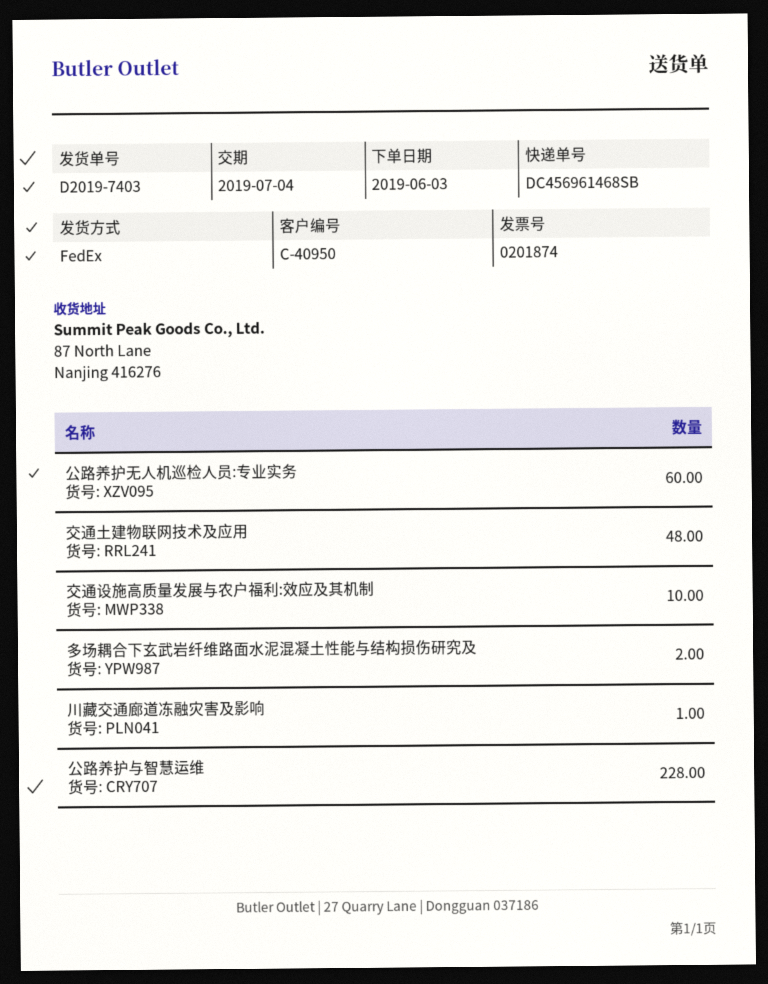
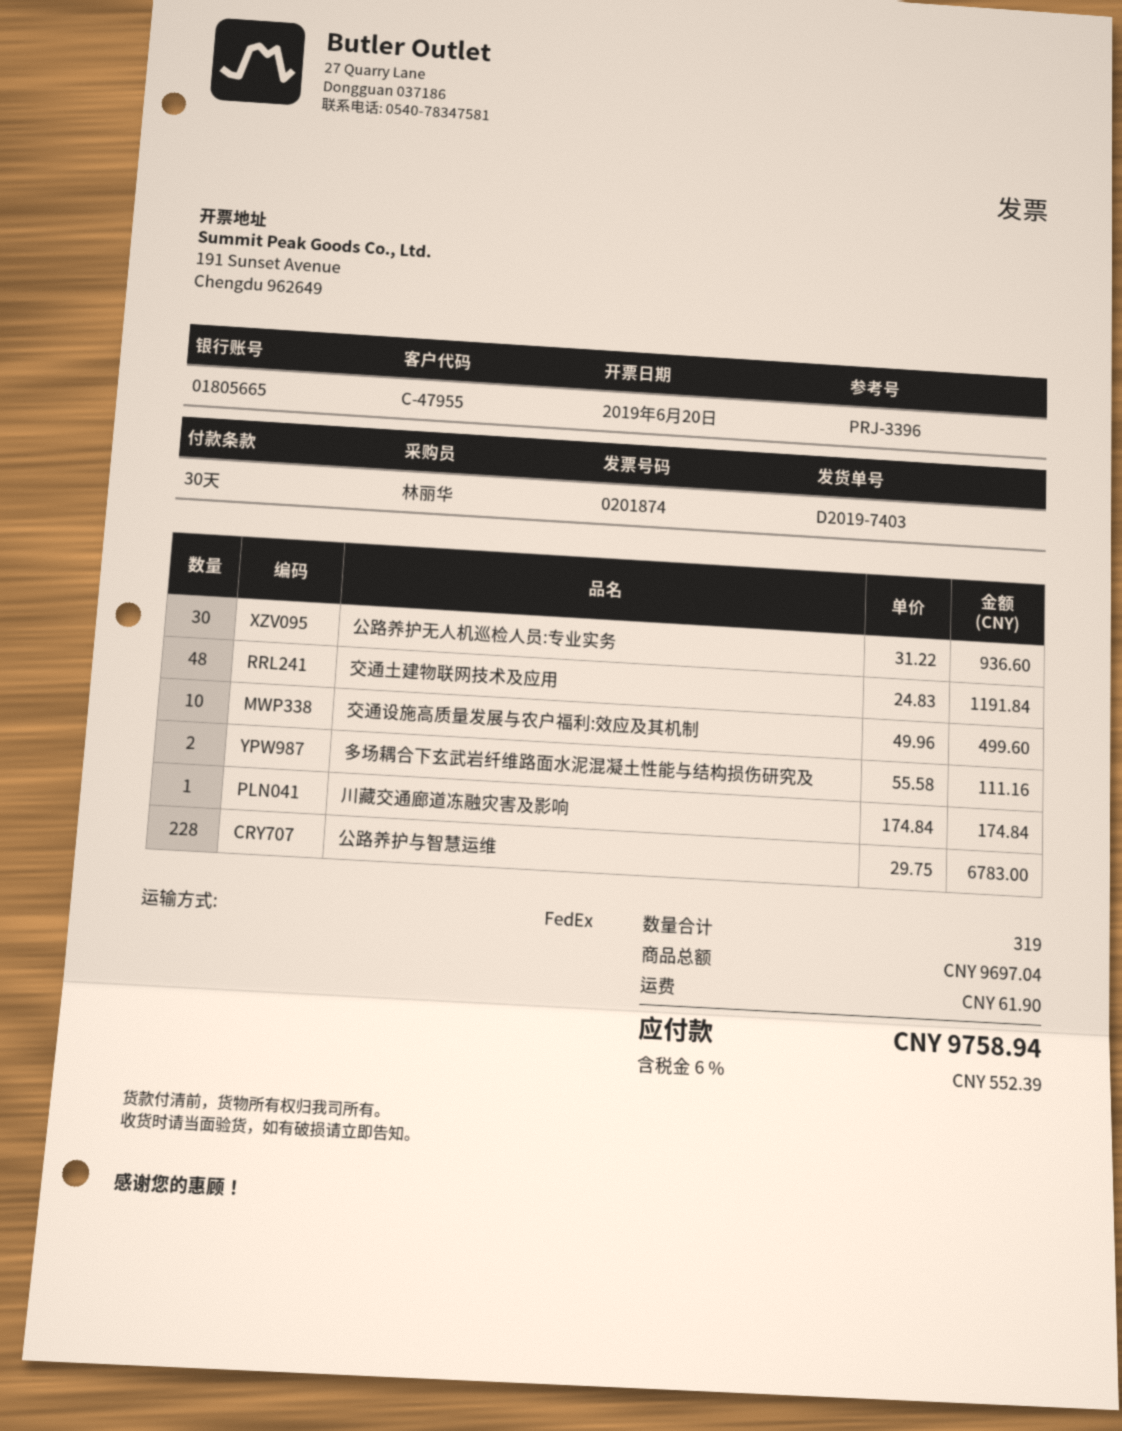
customer number: C-40950 -> C-47955
公路养护无人机巡检人员:专业实务: 60 -> 30

